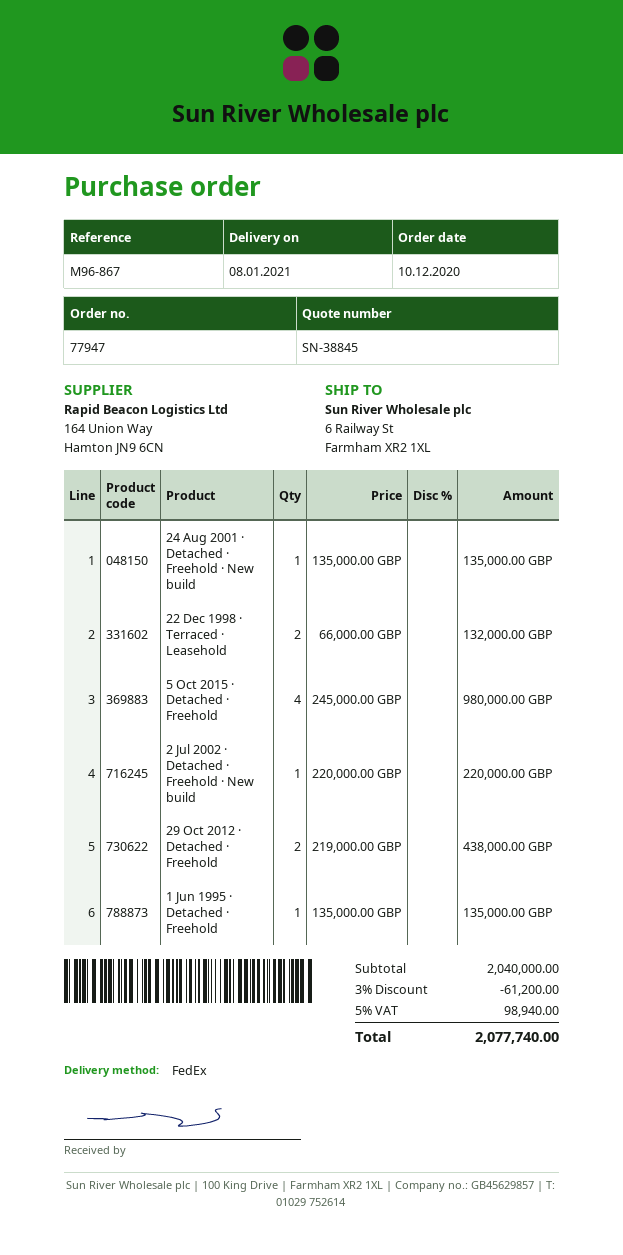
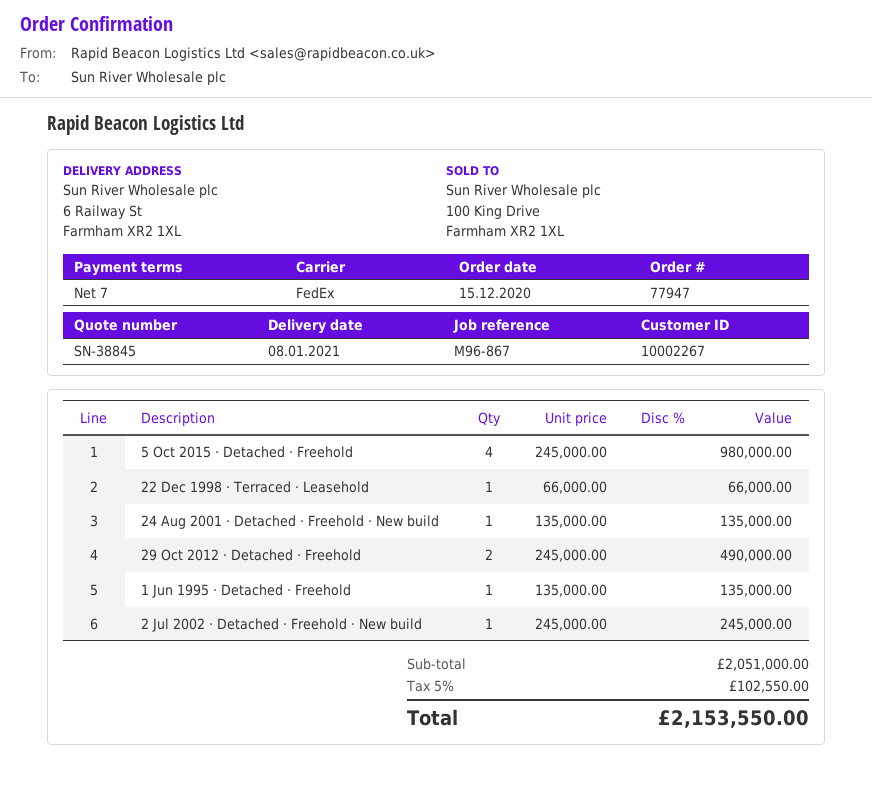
order date: 2020-12-10 -> 2020-12-15
22 Dec 1998 · Terraced · Leasehold: 2 x 66000.00 = 132000.00 -> 1 x 66000.00 = 66000.00
2 Jul 2002 · Detached · Freehold · New build: 1 x 220000.00 = 220000.00 -> 1 x 245000.00 = 245000.00
29 Oct 2012 · Detached · Freehold: 2 x 219000.00 = 438000.00 -> 2 x 245000.00 = 490000.00
subtotal: 2040000.00 -> 2051000.00
discount: 3% = 61200.00 -> none
tax: 5% = 98940.00 -> 5% = 102550.00
total: 2077740.00 -> 2153550.00

